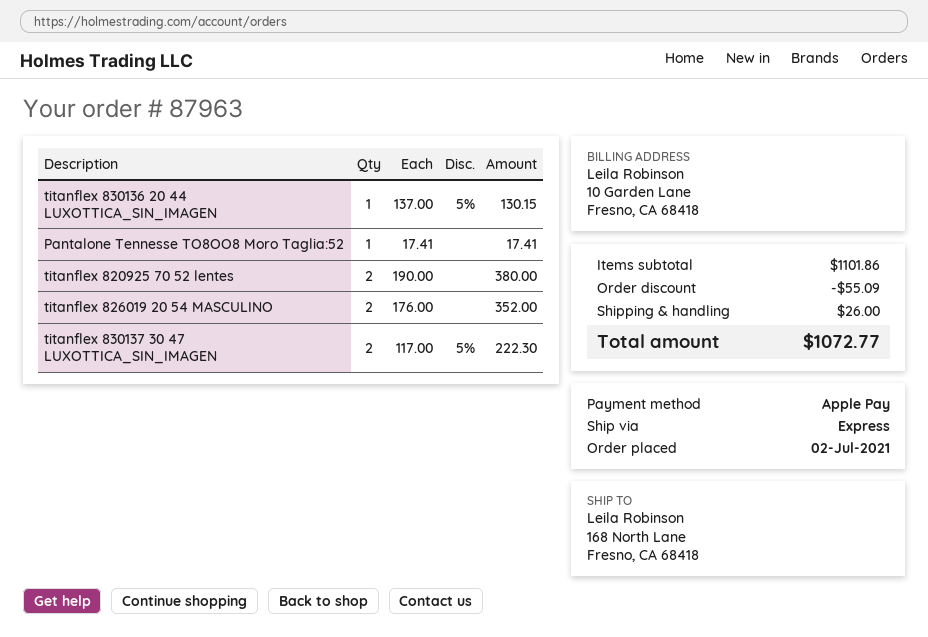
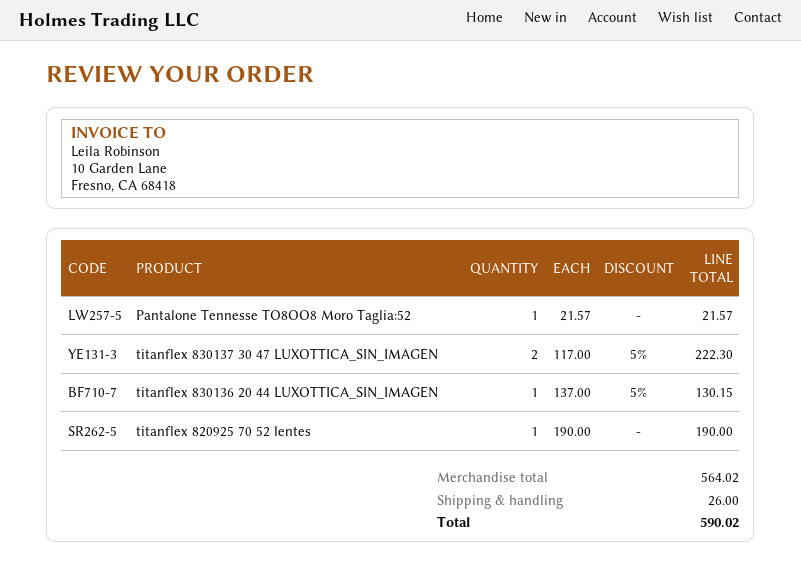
Pantalone Tennesse TO8OO8 Moro Taglia:52: 1 x 17.41 = 17.41 -> 1 x 21.57 = 21.57
titanflex 820925 70 52 lentes: 2 x 190.00 = 380.00 -> 1 x 190.00 = 190.00
titanflex 826019 20 54 MASCULINO: 2 x 176.00 = 352.00 -> none
subtotal: 1101.86 -> 564.02
discount: 55.09 -> none
total: 1072.77 -> 590.02

